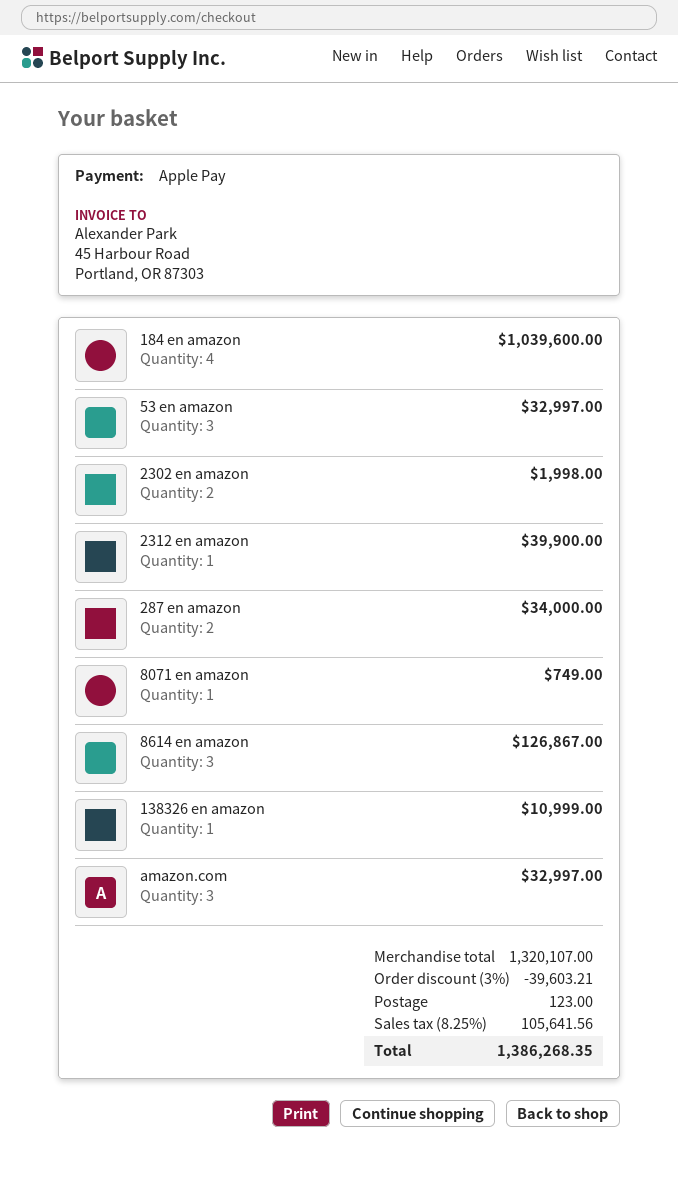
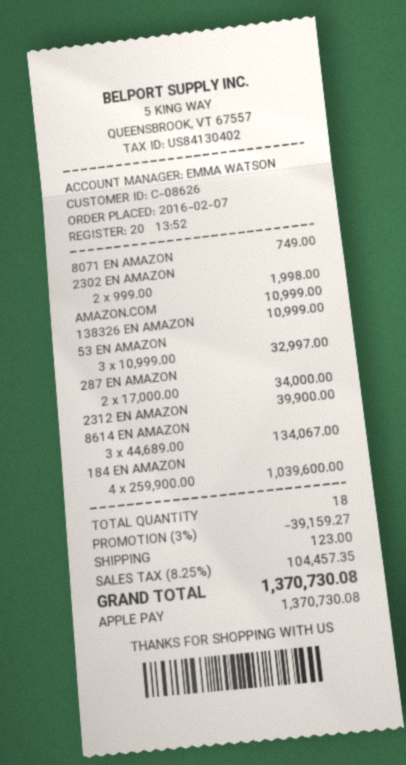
8614 en amazon: 3 for 126867.00 -> 3 for 134067.00
amazon.com: 3 for 32997.00 -> 1 for 10999.00
discount: 3% = 39603.21 -> 3% = 39159.27
tax: 8.25% = 105641.56 -> 8.25% = 104457.35
total: 1386268.35 -> 1370730.08

